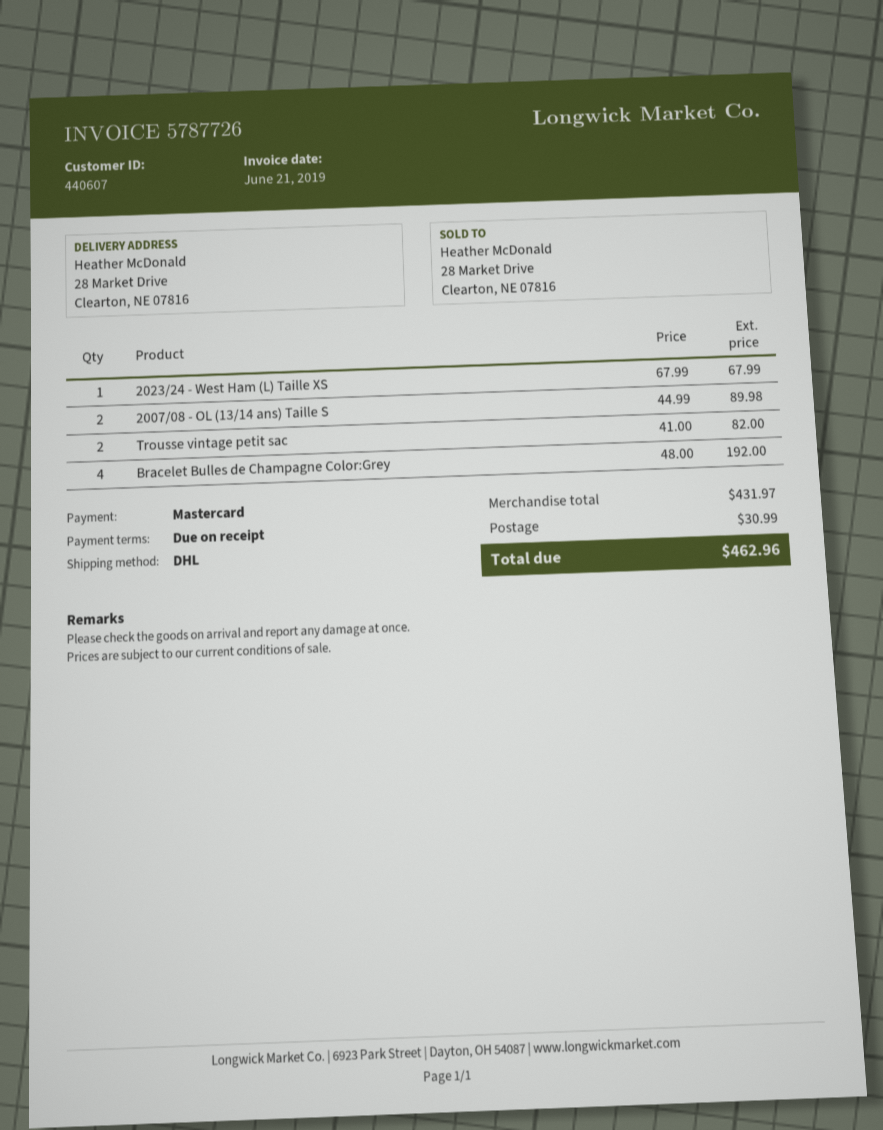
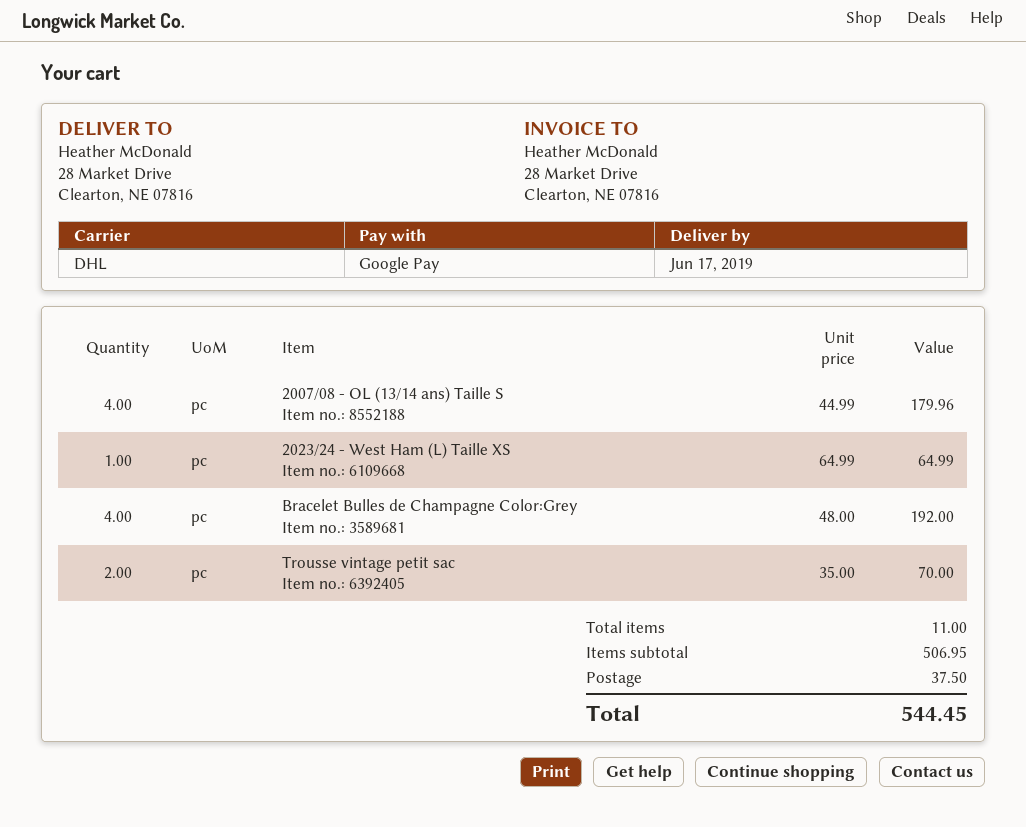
payment method: Mastercard -> Google Pay
2023/24 - West Ham (L) Taille XS: 1 x 67.99 = 67.99 -> 1 x 64.99 = 64.99
2007/08 - OL (13/14 ans) Taille S: 2 x 44.99 = 89.98 -> 4 x 44.99 = 179.96
Trousse vintage petit sac: 2 x 41.00 = 82.00 -> 2 x 35.00 = 70.00
subtotal: 431.97 -> 506.95
shipping: 30.99 -> 37.50
total: 462.96 -> 544.45

